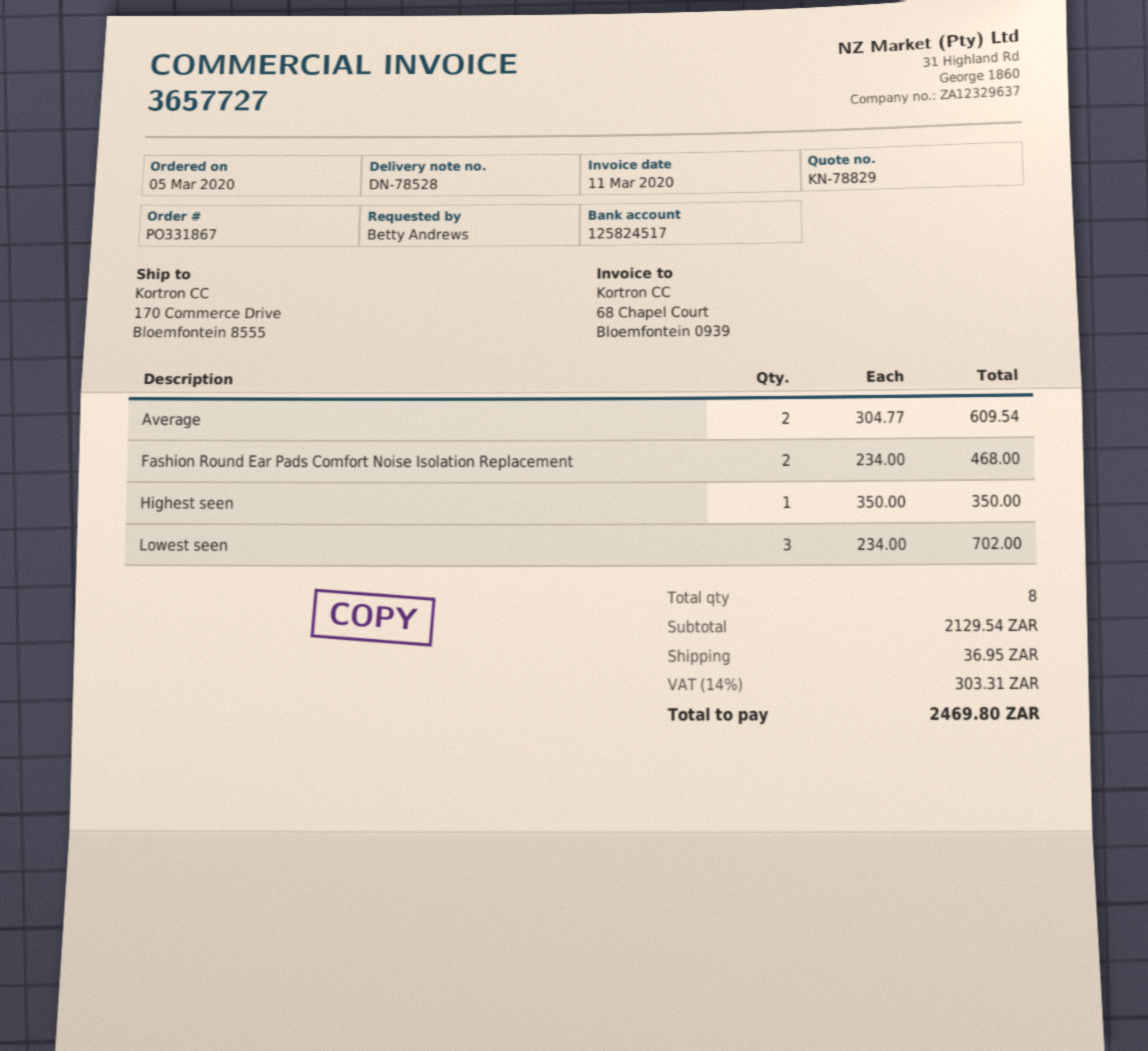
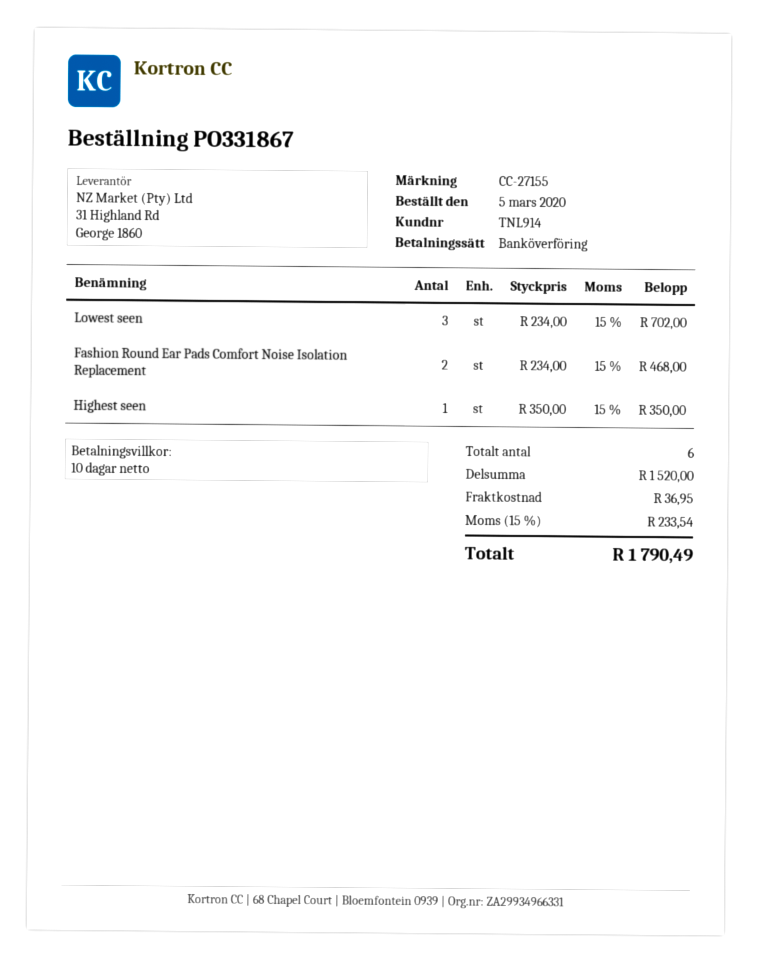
Average: 2 x 304.77 = 609.54 -> none
total quantity: 8 -> 6
subtotal: 2129.54 -> 1520.00
tax: 14% = 303.31 -> 15% = 233.54
total: 2469.80 -> 1790.49

